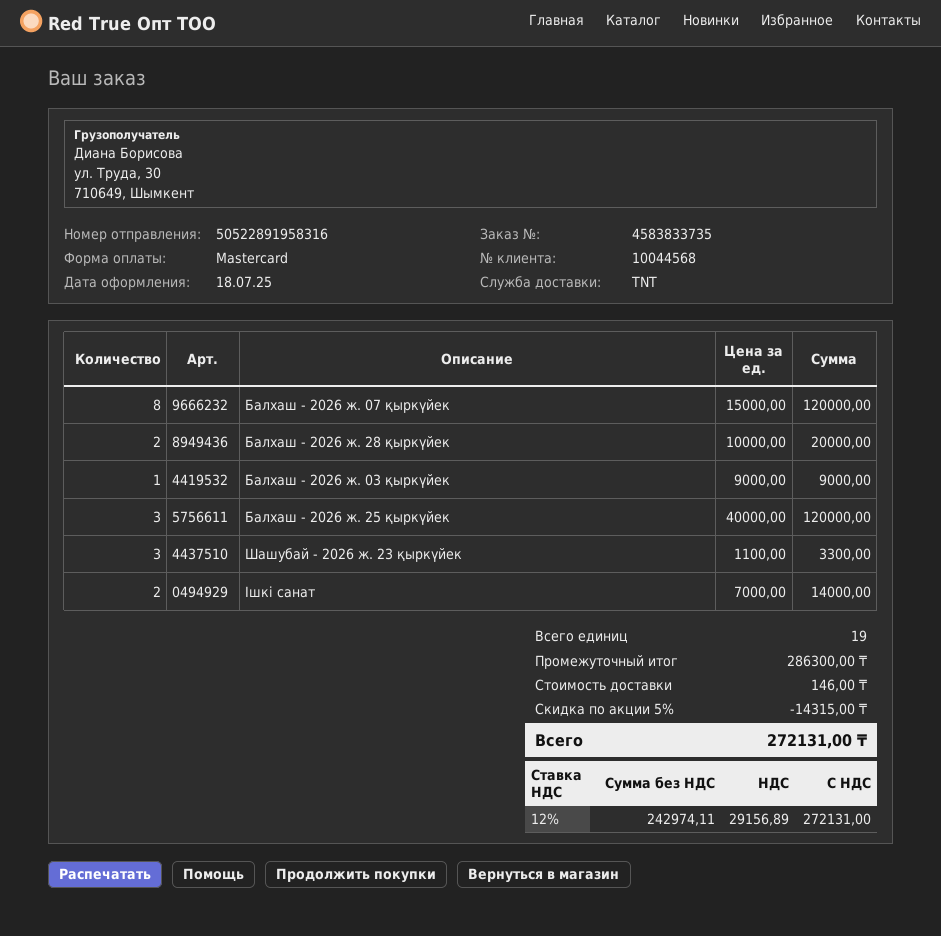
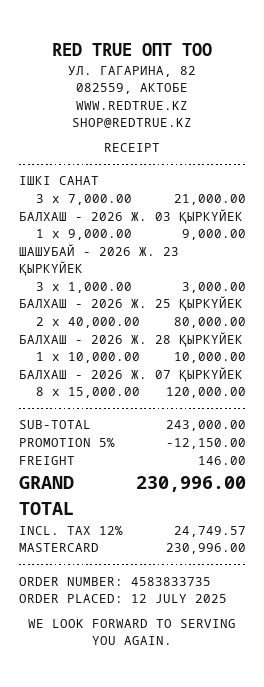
order date: 2025-07-18 -> 2025-07-12
Балхаш - 2026 ж. 28 қыркүйек: 2 x 10000.00 = 20000.00 -> 1 x 10000.00 = 10000.00
Балхаш - 2026 ж. 25 қыркүйек: 3 x 40000.00 = 120000.00 -> 2 x 40000.00 = 80000.00
Шашубай - 2026 ж. 23 қыркүйек: 3 x 1100.00 = 3300.00 -> 3 x 1000.00 = 3000.00
Ішкі санат: 2 x 7000.00 = 14000.00 -> 3 x 7000.00 = 21000.00
subtotal: 286300.00 -> 243000.00
discount: 5% = 14315.00 -> 5% = 12150.00
tax: 12% = 29156.89 -> 12% = 24749.57
total: 272131.00 -> 230996.00

